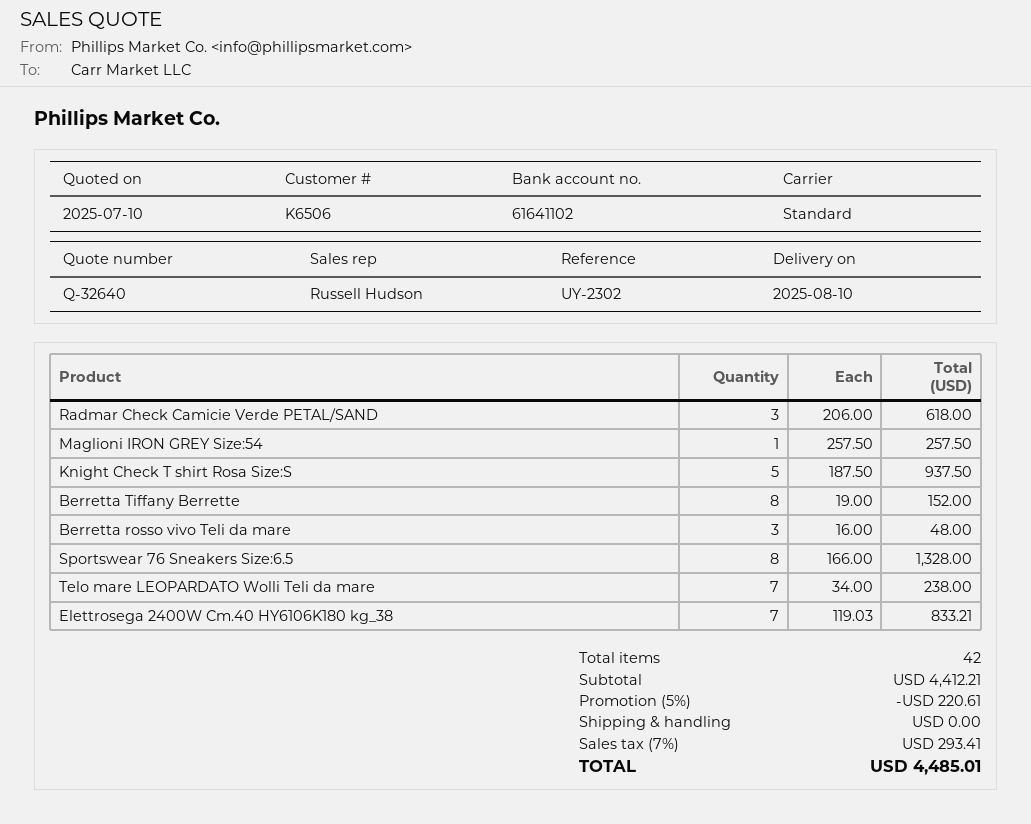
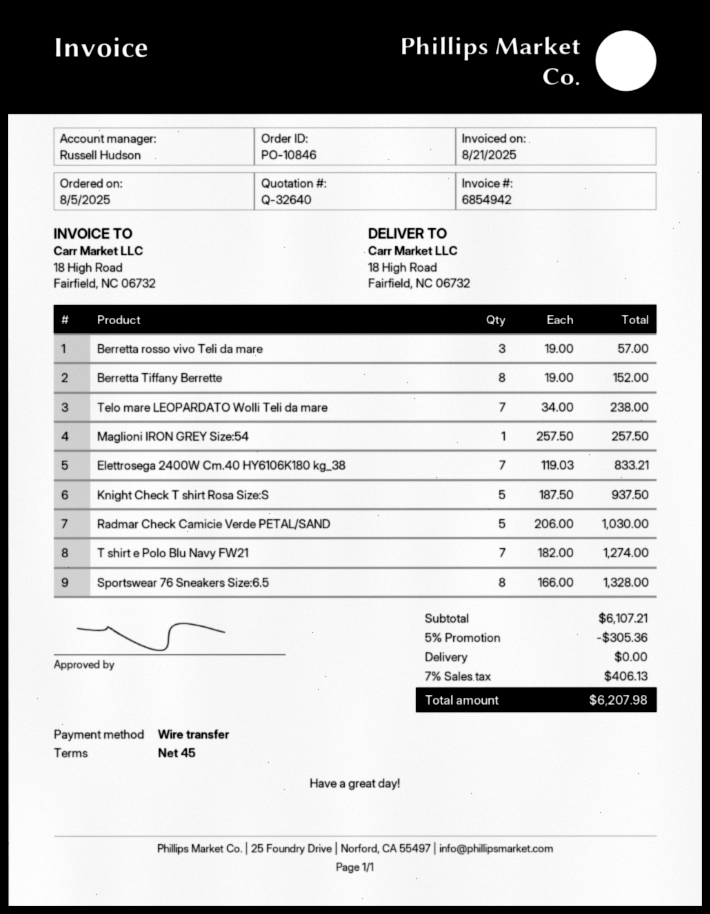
Radmar Check Camicie Verde PETAL/SAND: 3 x 206.00 = 618.00 -> 5 x 206.00 = 1030.00
Berretta rosso vivo Teli da mare: 3 x 16.00 = 48.00 -> 3 x 19.00 = 57.00
T shirt e Polo Blu Navy FW21: none -> 7 x 182.00 = 1274.00
subtotal: 4412.21 -> 6107.21
discount: 5% = 220.61 -> 5% = 305.36
tax: 7% = 293.41 -> 7% = 406.13
total: 4485.01 -> 6207.98

